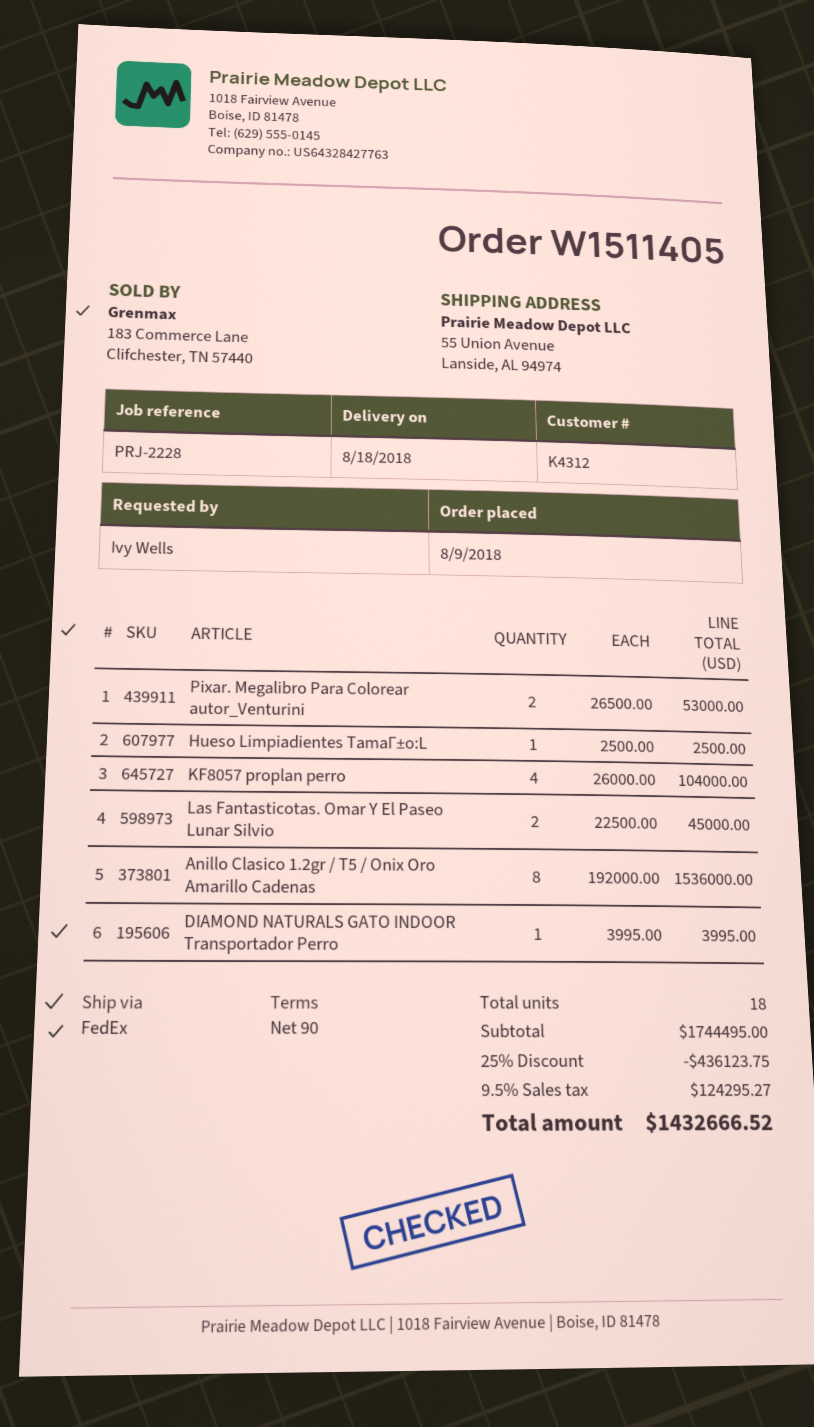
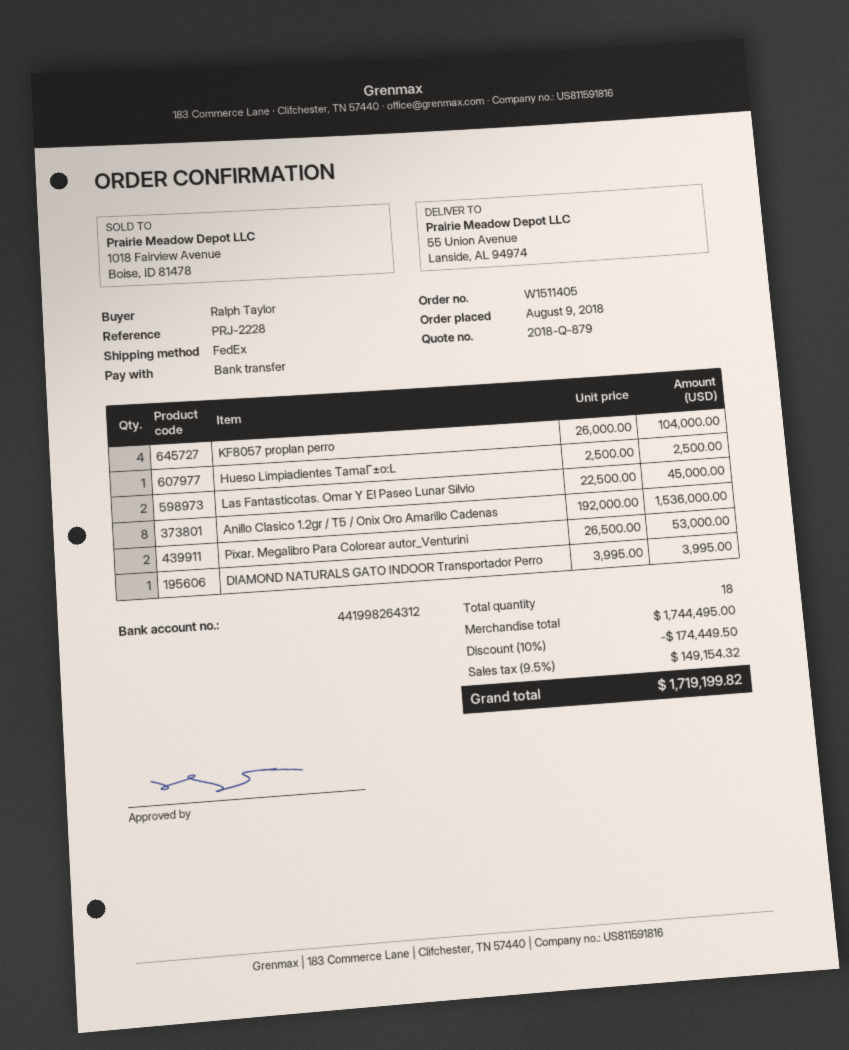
ordered by: Ivy Wells -> Ralph Taylor
discount: 25% = 436123.75 -> 10% = 174449.50
tax: 9.5% = 124295.27 -> 9.5% = 149154.32
total: 1432666.52 -> 1719199.82

